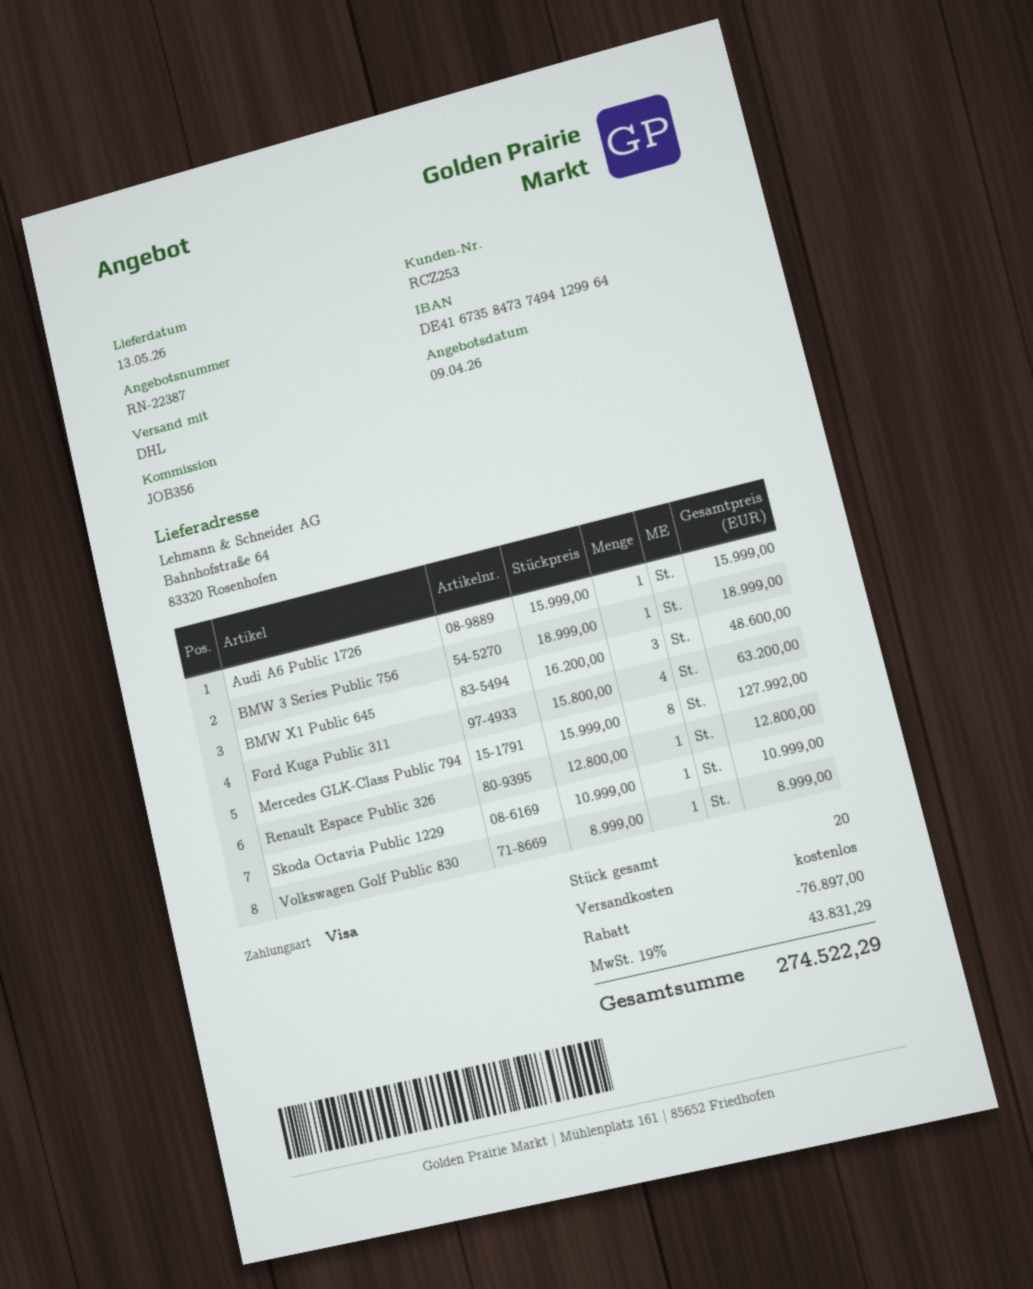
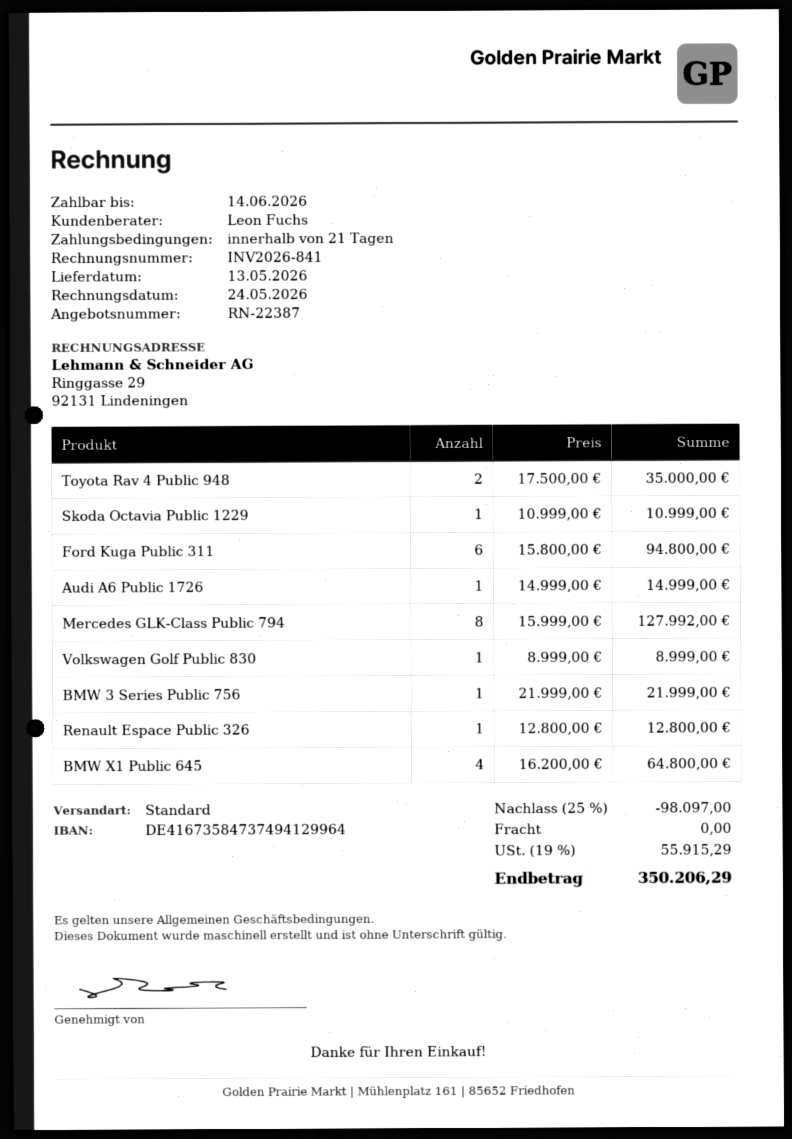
shipping method: DHL -> standard
Audi A6 Public 1726: 1 x 15999.00 = 15999.00 -> 1 x 14999.00 = 14999.00
BMW 3 Series Public 756: 1 x 18999.00 = 18999.00 -> 1 x 21999.00 = 21999.00
BMW X1 Public 645: 3 x 16200.00 = 48600.00 -> 4 x 16200.00 = 64800.00
Ford Kuga Public 311: 4 x 15800.00 = 63200.00 -> 6 x 15800.00 = 94800.00
Toyota Rav 4 Public 948: none -> 2 x 17500.00 = 35000.00
discount: 76897.00 -> 98097.00
tax: 19% = 43831.29 -> 19% = 55915.29
total: 274522.29 -> 350206.29

